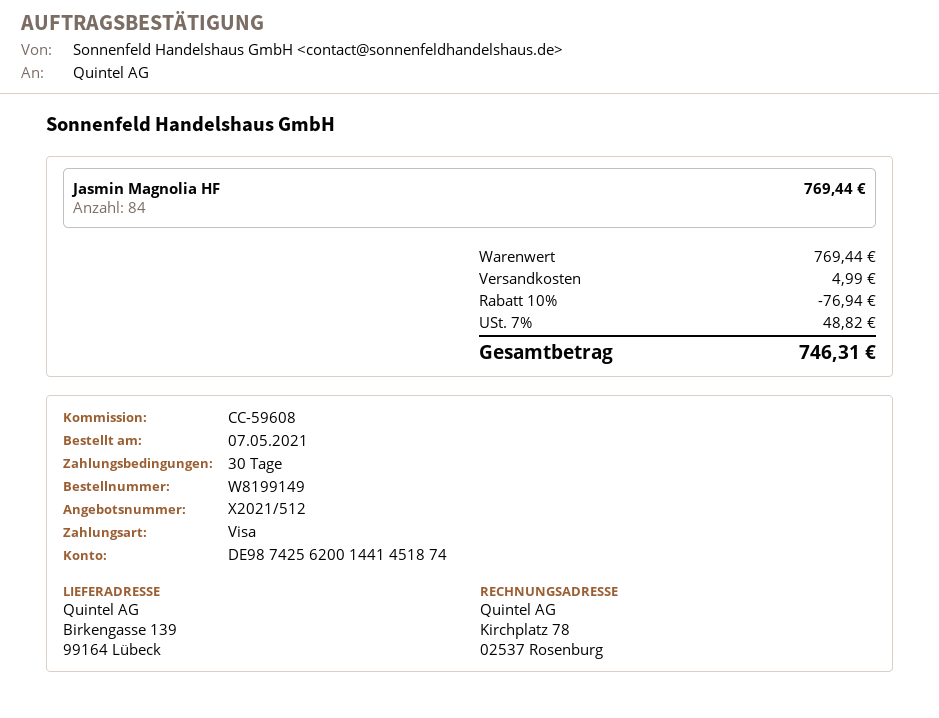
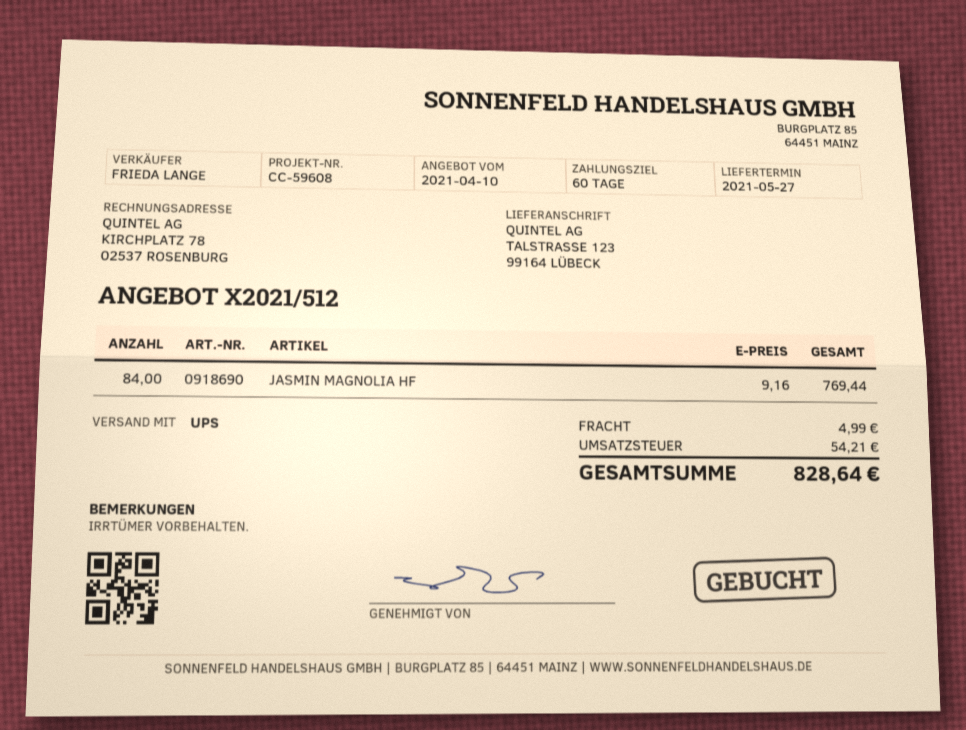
payment terms: 30 days -> 60 days
ship to: Birkengasse 139, 99164 Lübeck -> TALSTRASSE 123, 99164 LÜBECK
discount: 10% = 76.94 -> none
tax: 48.82 -> 54.21
total: 746.31 -> 828.64

